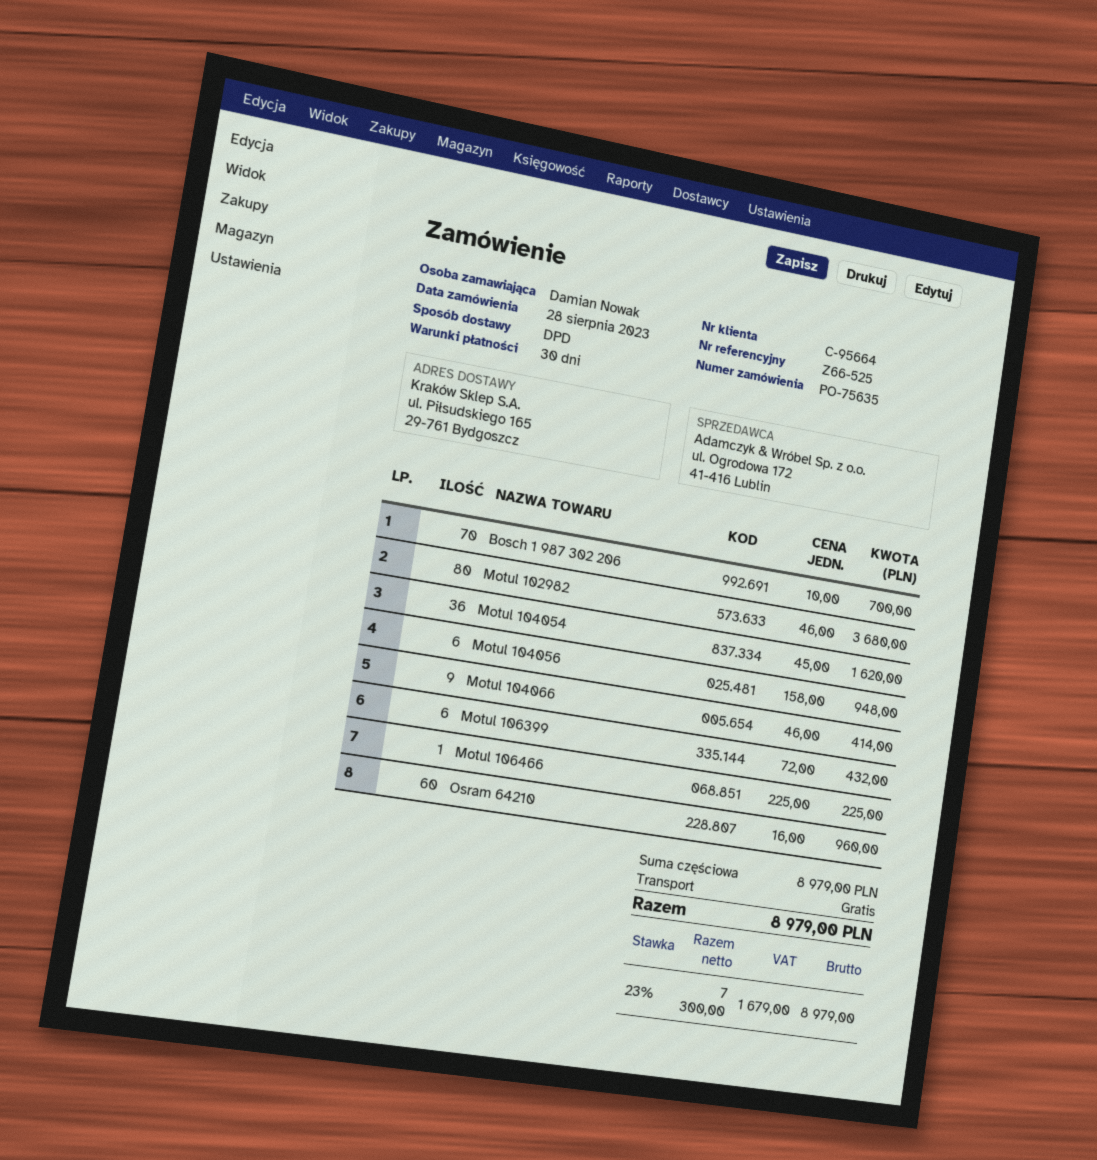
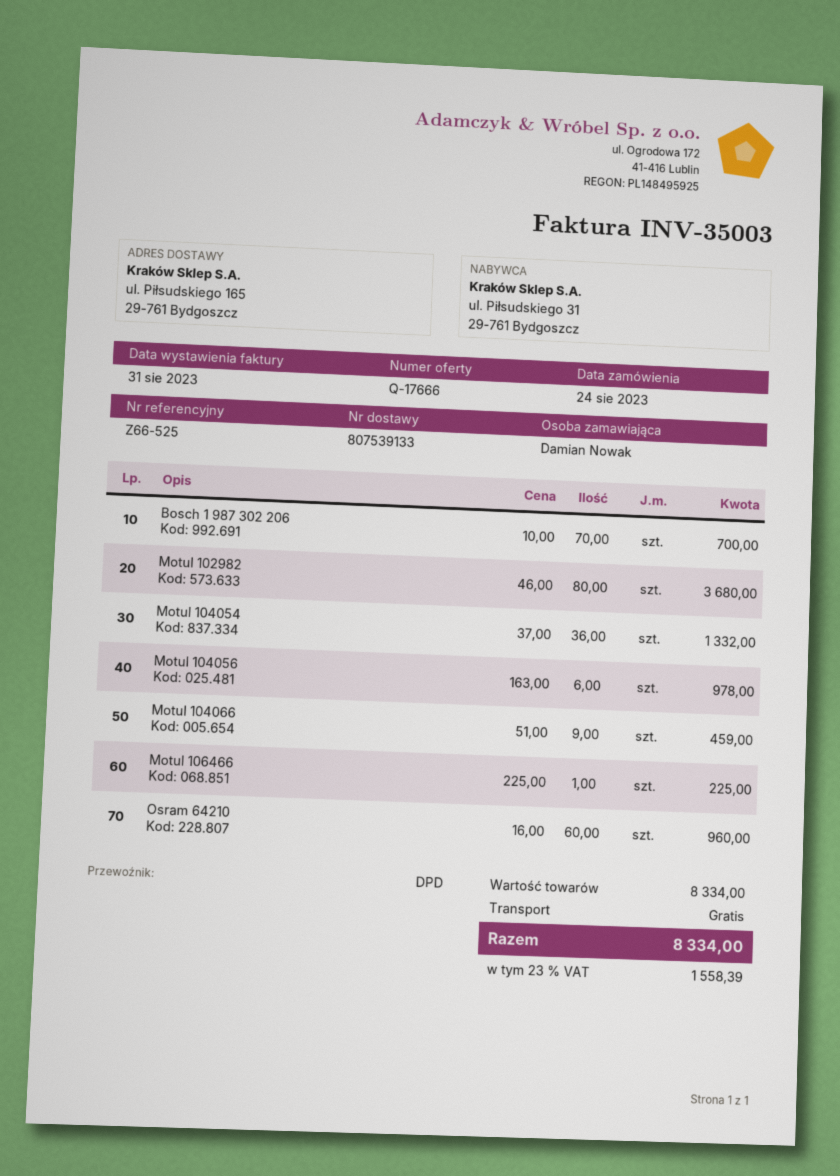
order date: 2023-08-28 -> 2023-08-24
Motul 104054: 36 x 45.00 = 1620.00 -> 36 x 37.00 = 1332.00
Motul 104056: 6 x 158.00 = 948.00 -> 6 x 163.00 = 978.00
Motul 104066: 9 x 46.00 = 414.00 -> 9 x 51.00 = 459.00
Motul 106399: 6 x 72.00 = 432.00 -> none
subtotal: 8979.00 -> 8334.00
tax: 23% = 1679.00 -> 23% = 1558.39
total: 8979.00 -> 8334.00

